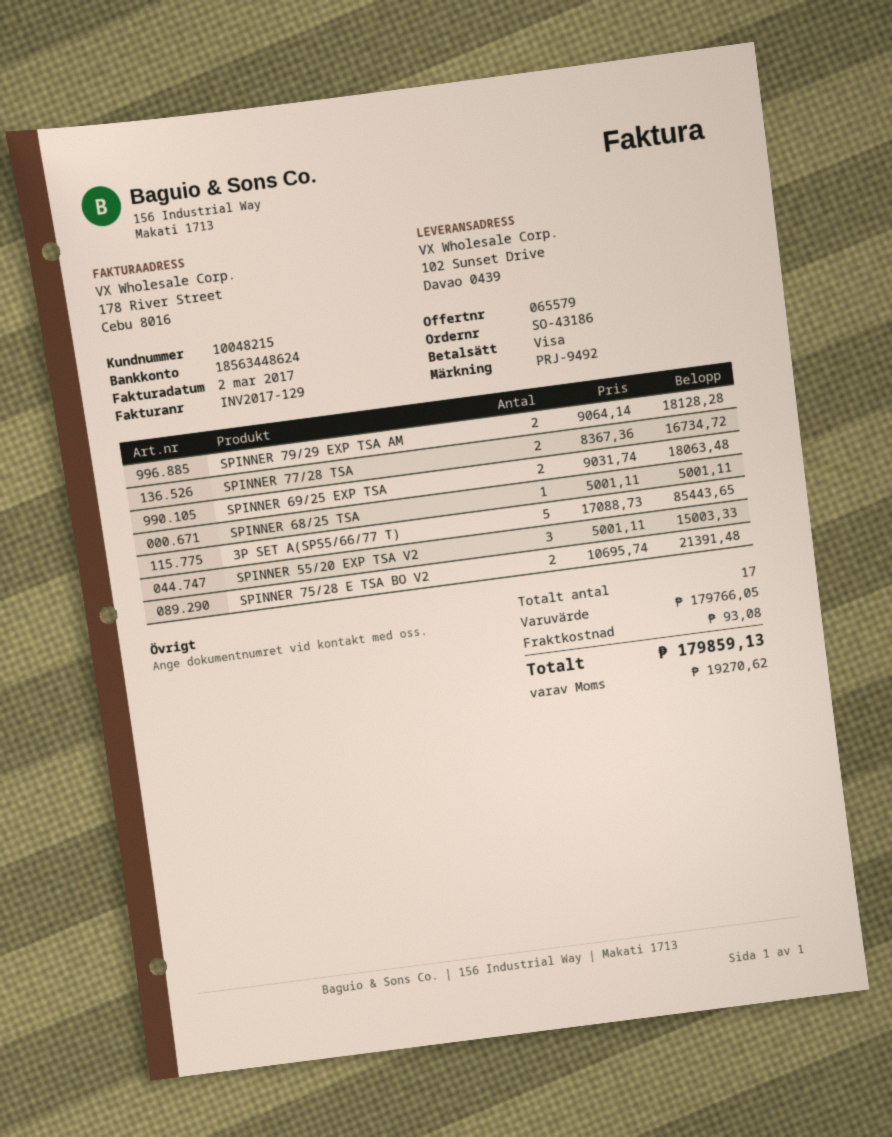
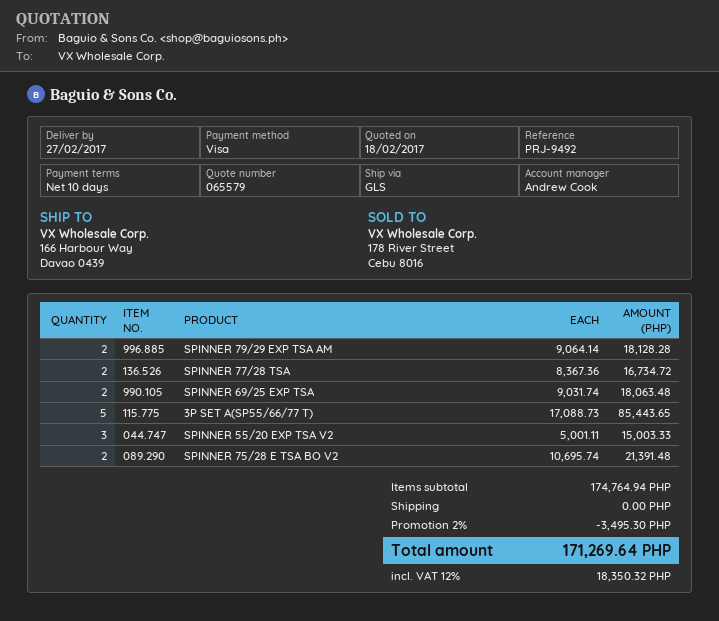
ship to: 102 Sunset Drive, Davao 0439 -> 166 Harbour Way, Davao 0439
SPINNER 68/25 TSA: 1 x 5001.11 = 5001.11 -> none
subtotal: 179766.05 -> 174764.94
discount: none -> 2% = 3495.30
shipping: 93.08 -> 0.00
tax: 19270.62 -> 18350.32
total: 179859.13 -> 171269.64

